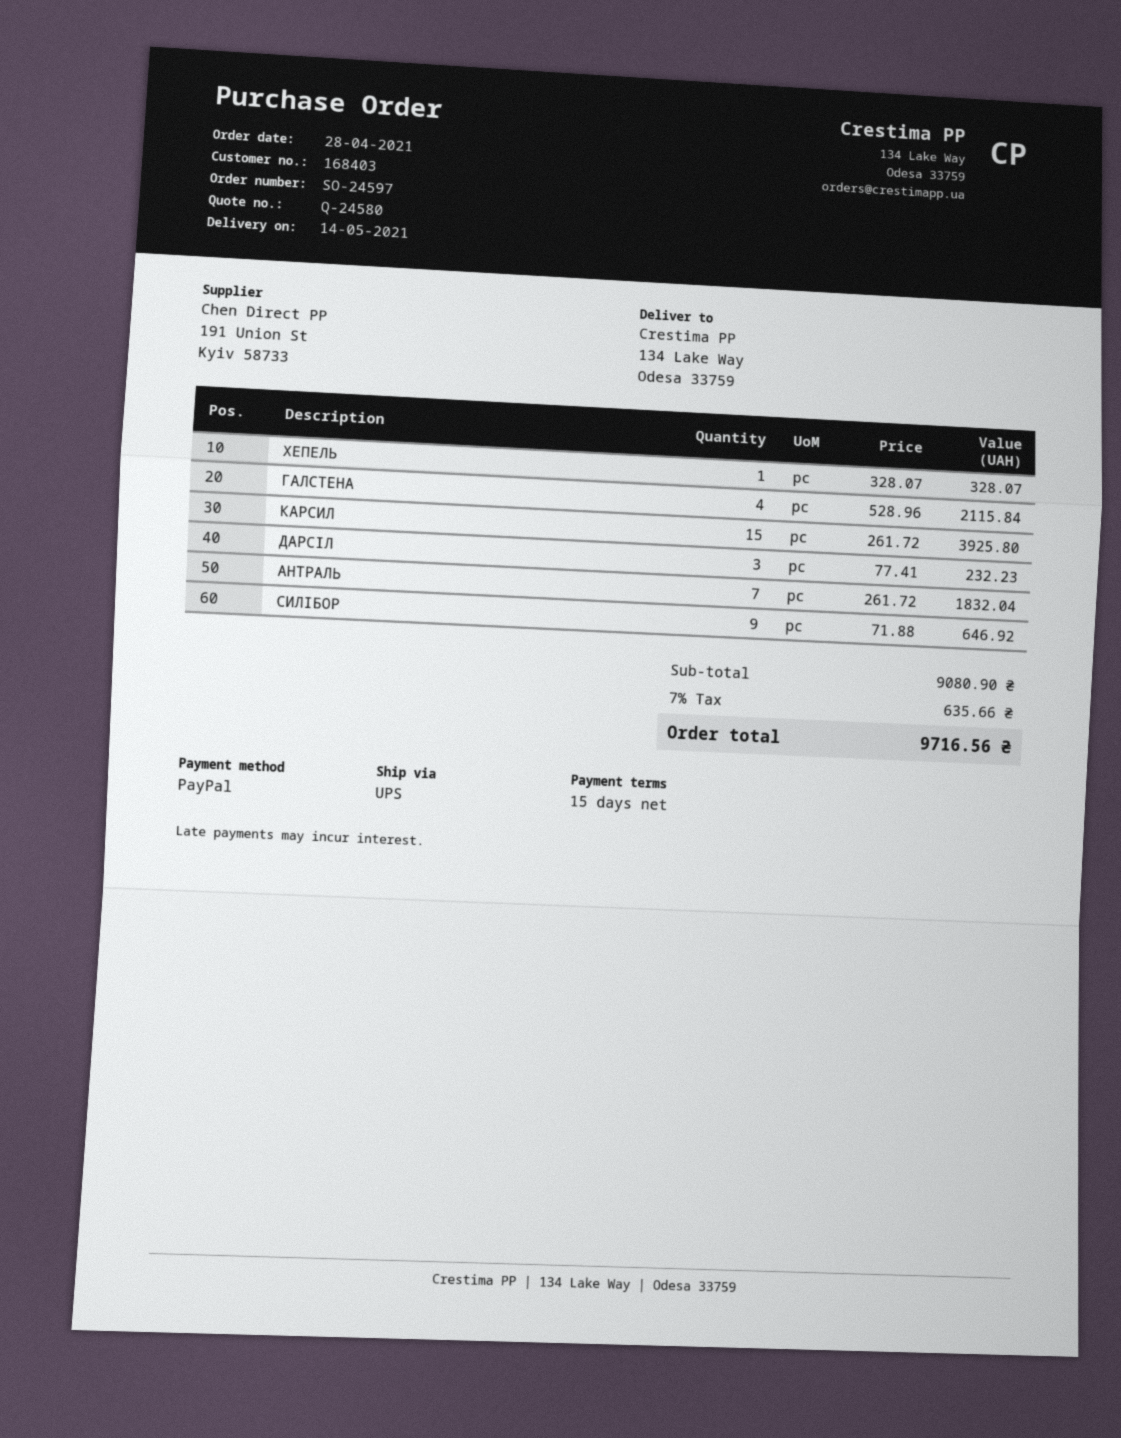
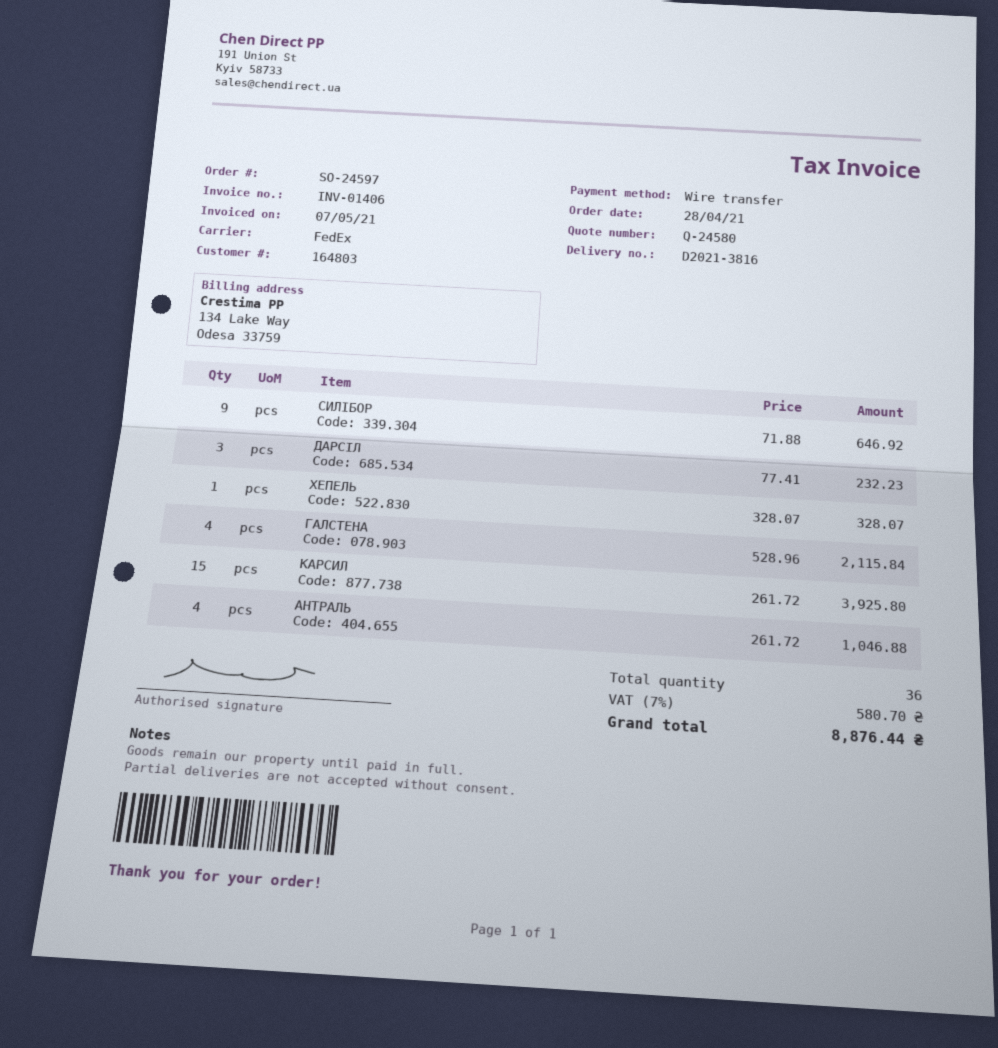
customer number: 168403 -> 164803
payment method: PayPal -> bank transfer
shipping method: UPS -> FedEx
АНТРАЛЬ: 7 x 261.72 = 1832.04 -> 4 x 261.72 = 1046.88
tax: 7% = 635.66 -> 7% = 580.70
total: 9716.56 -> 8876.44

